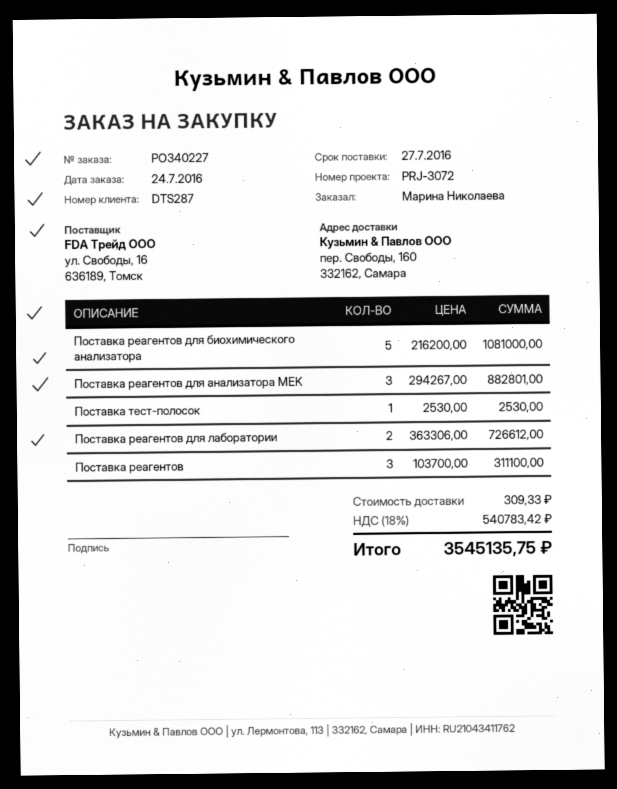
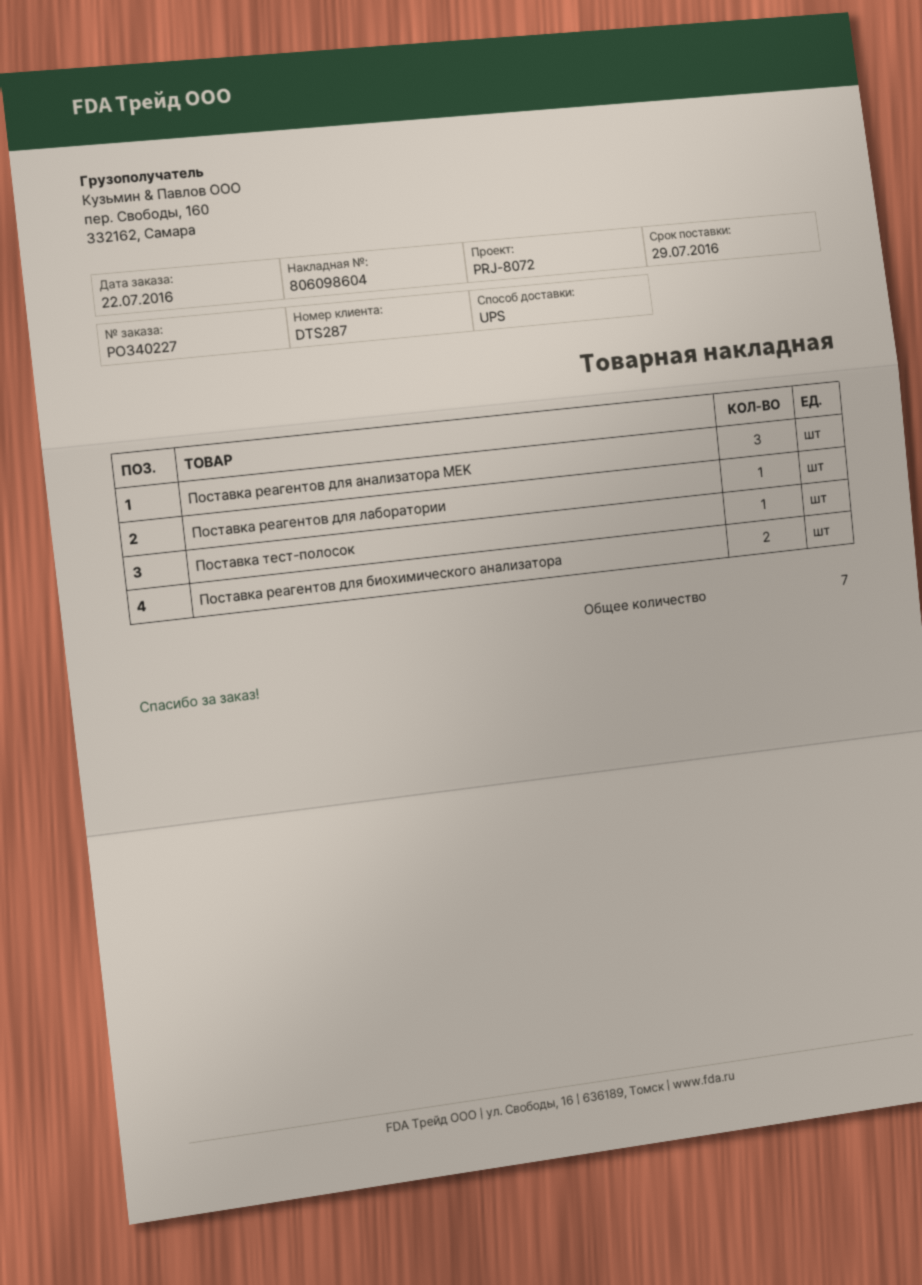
order date: 2016-07-24 -> 2016-07-22
delivery date: 2016-07-27 -> 2016-07-29
reference: PRJ-3072 -> PRJ-8072
Поставка реагентов для биохимического анализатора: 5 -> 2
Поставка реагентов для лаборатории: 2 -> 1
Поставка реагентов: 3 -> none

